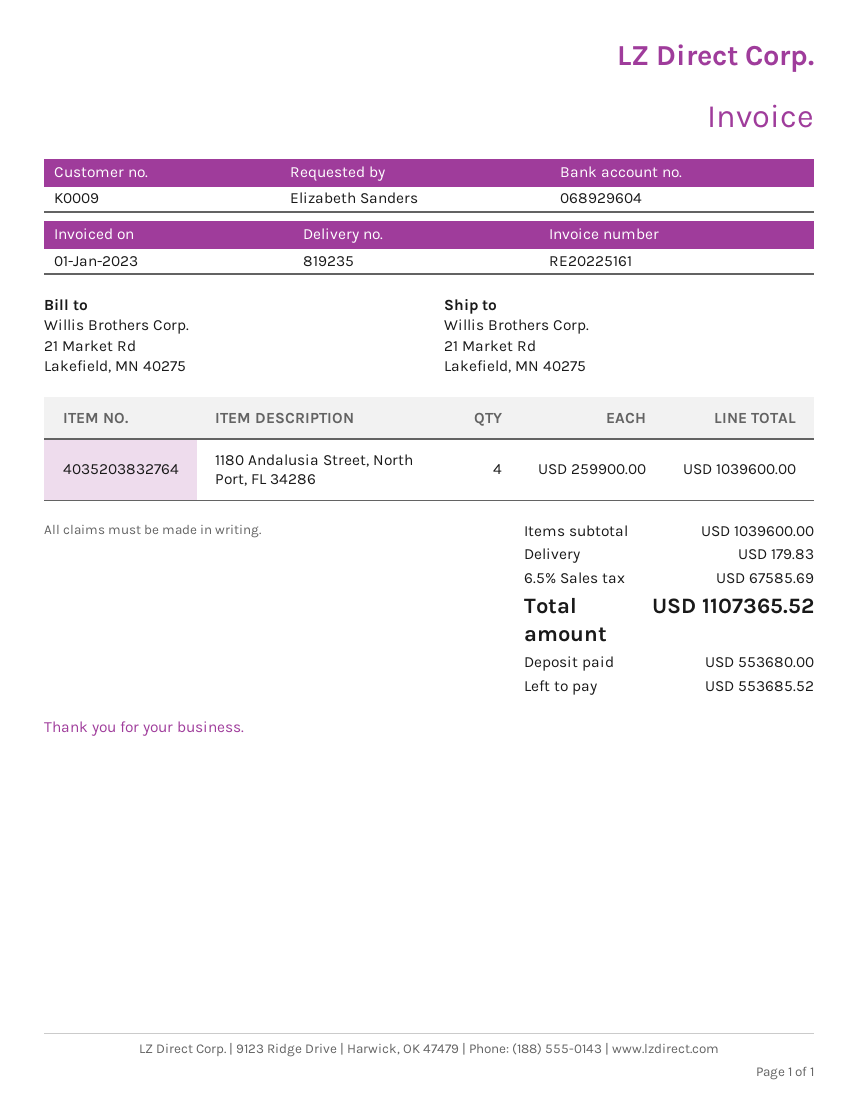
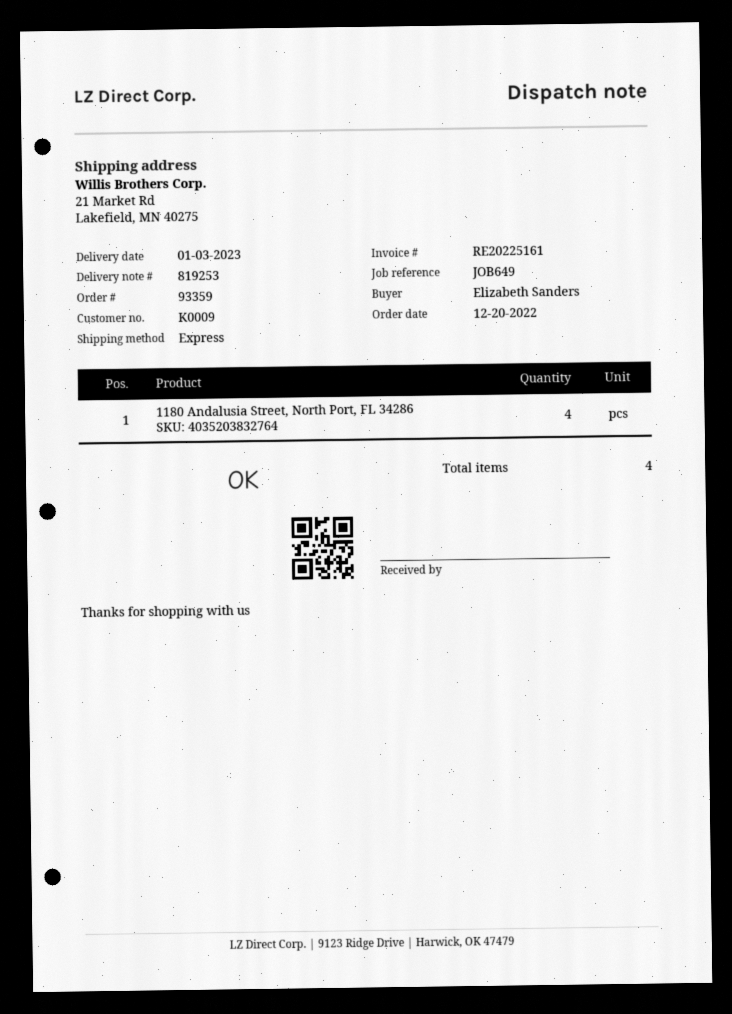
delivery note number: 819235 -> 819253

